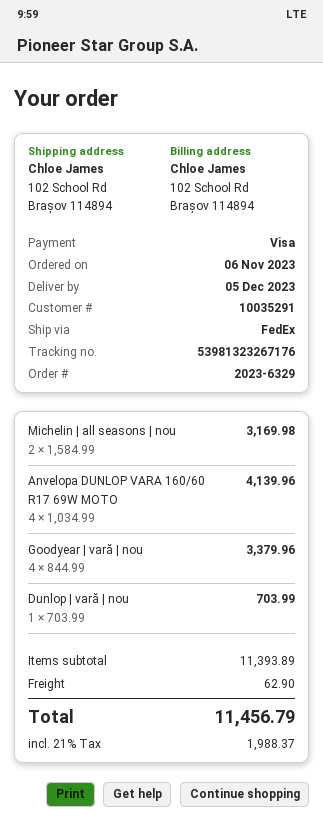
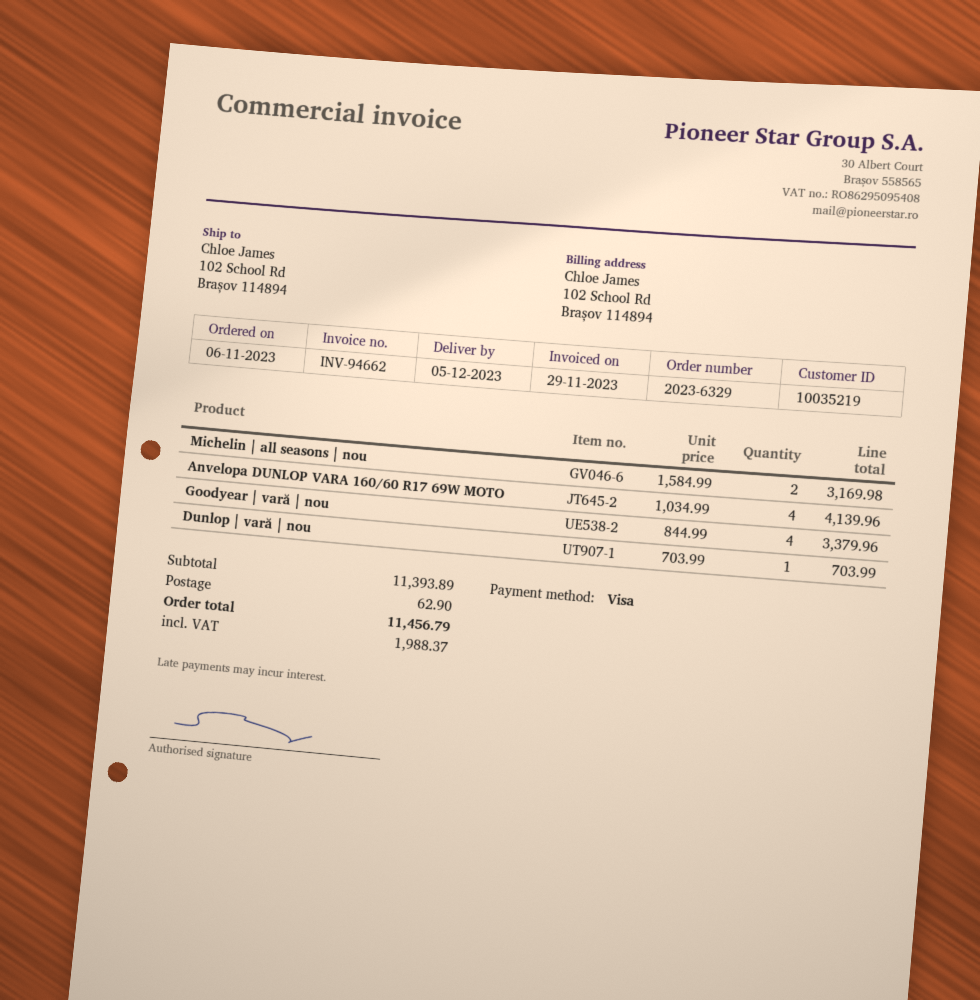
customer number: 10035291 -> 10035219

